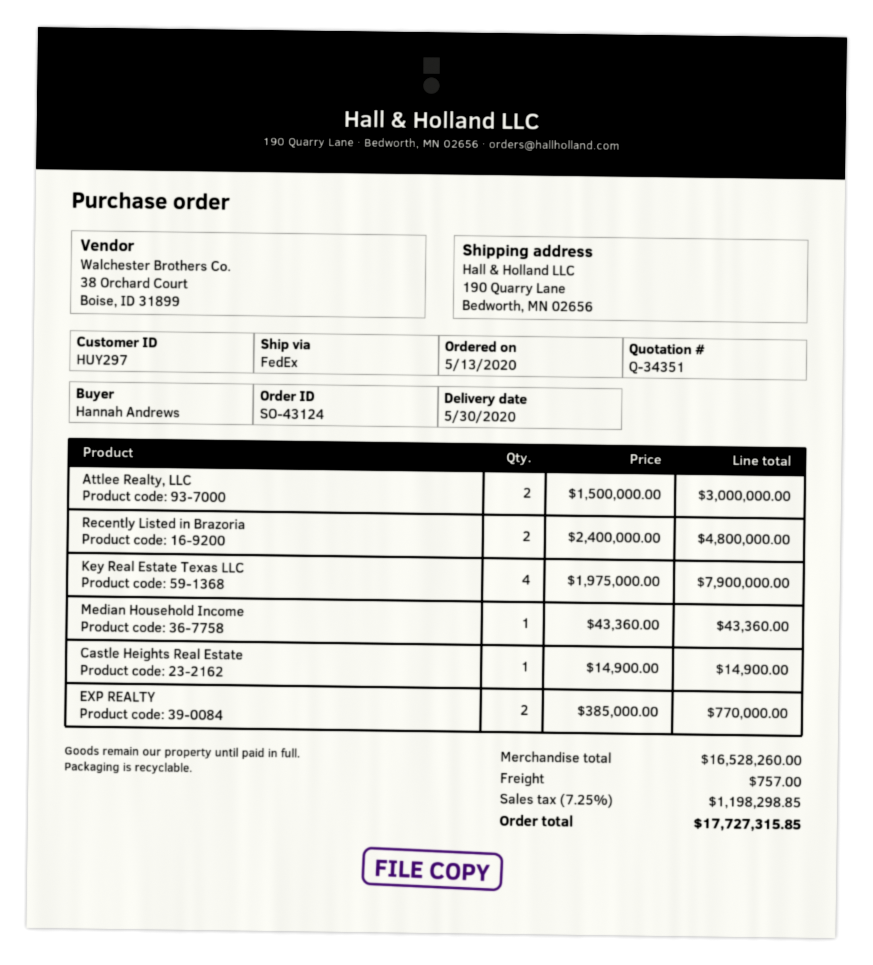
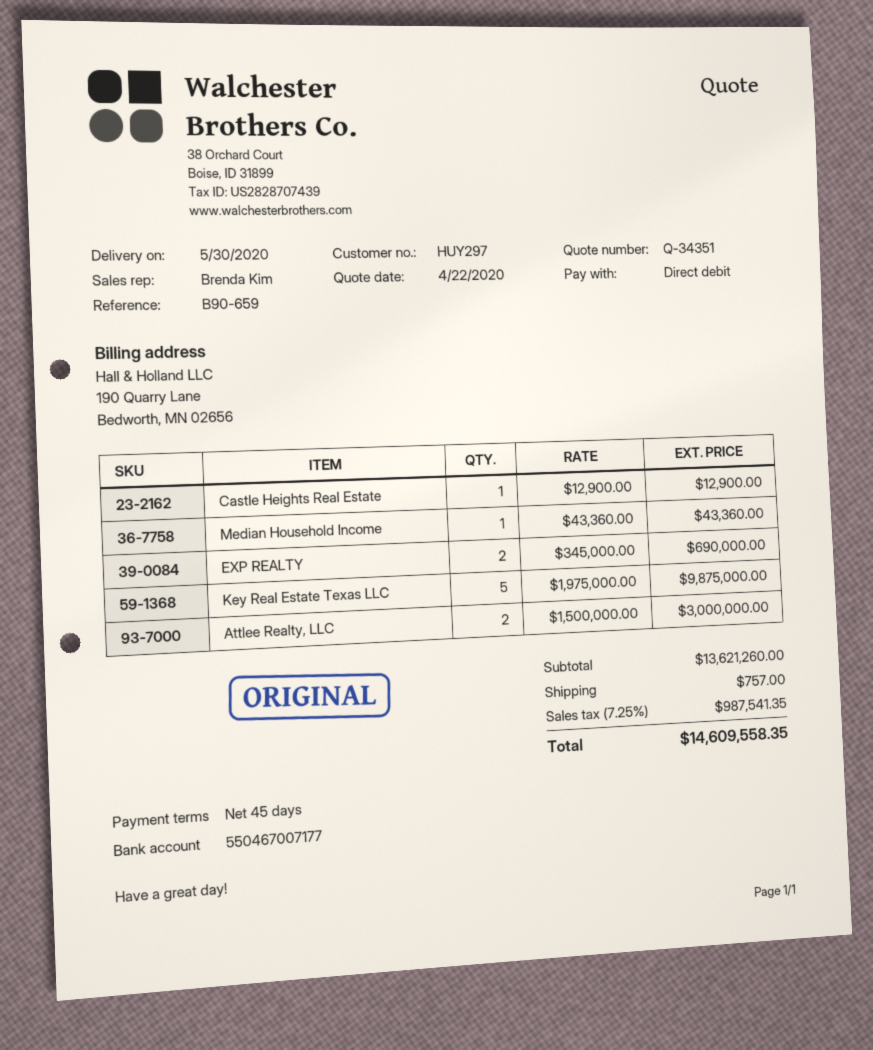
Recently Listed in Brazoria: 2 x 2400000.00 = 4800000.00 -> none
Key Real Estate Texas LLC: 4 x 1975000.00 = 7900000.00 -> 5 x 1975000.00 = 9875000.00
Castle Heights Real Estate: 1 x 14900.00 = 14900.00 -> 1 x 12900.00 = 12900.00
EXP REALTY: 2 x 385000.00 = 770000.00 -> 2 x 345000.00 = 690000.00
subtotal: 16528260.00 -> 13621260.00
tax: 7.25% = 1198298.85 -> 7.25% = 987541.35
total: 17727315.85 -> 14609558.35

